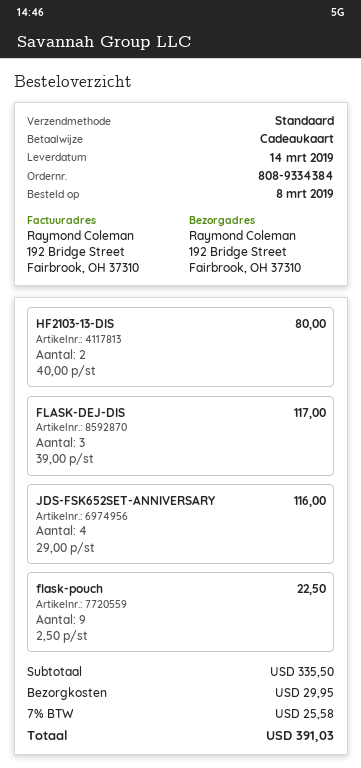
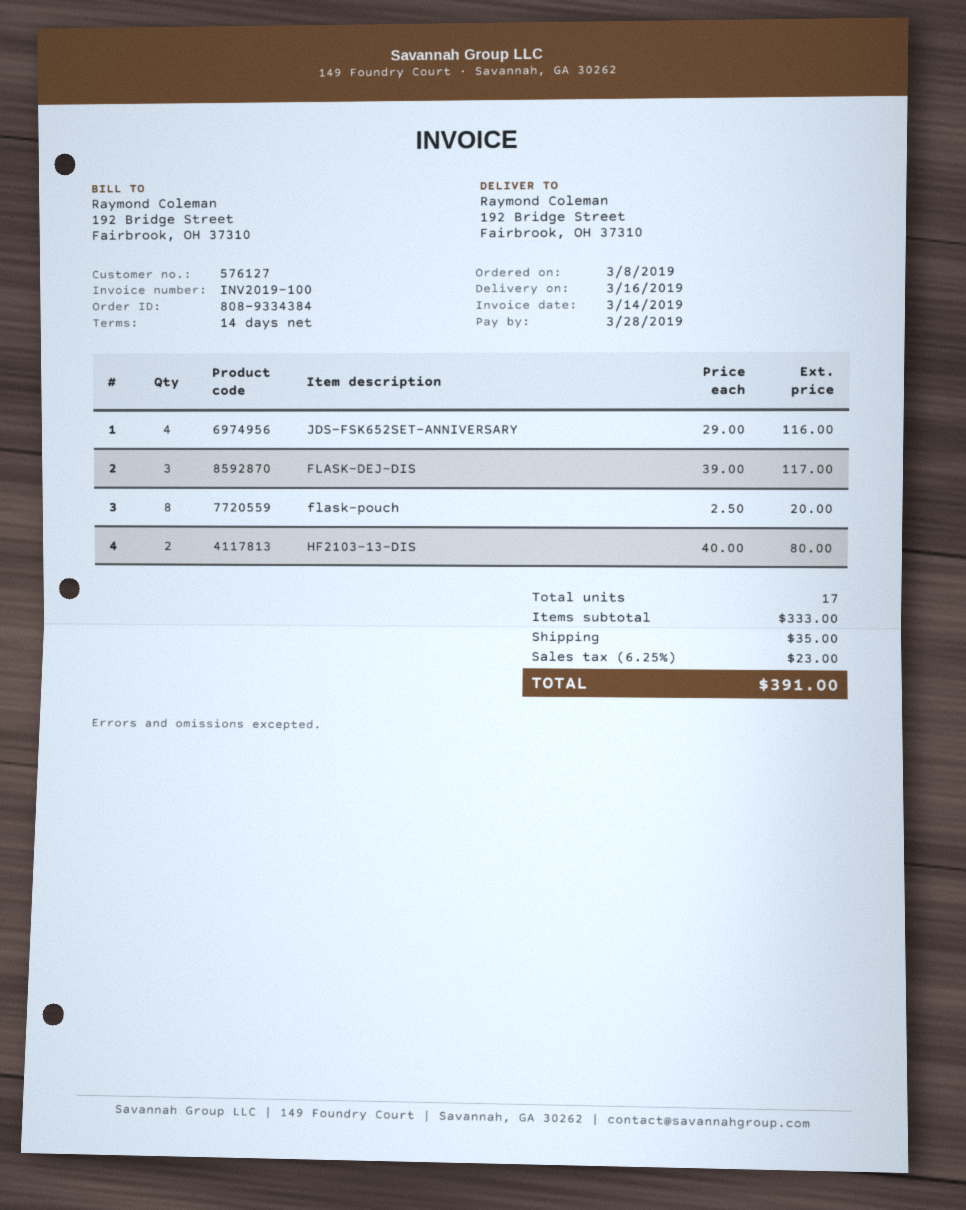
delivery date: 2019-03-14 -> 2019-03-16
flask-pouch: 9 x 2.50 = 22.50 -> 8 x 2.50 = 20.00
subtotal: 335.50 -> 333.00
shipping: 29.95 -> 35.00
tax: 7% = 25.58 -> 6.25% = 23.00
total: 391.03 -> 391.00

